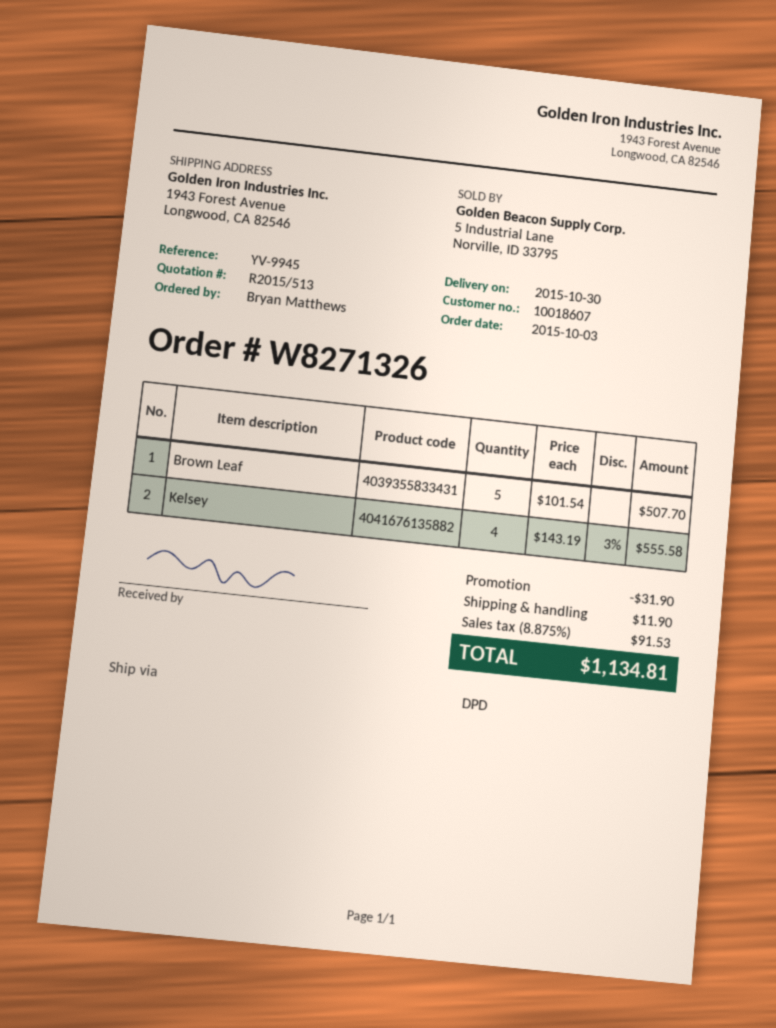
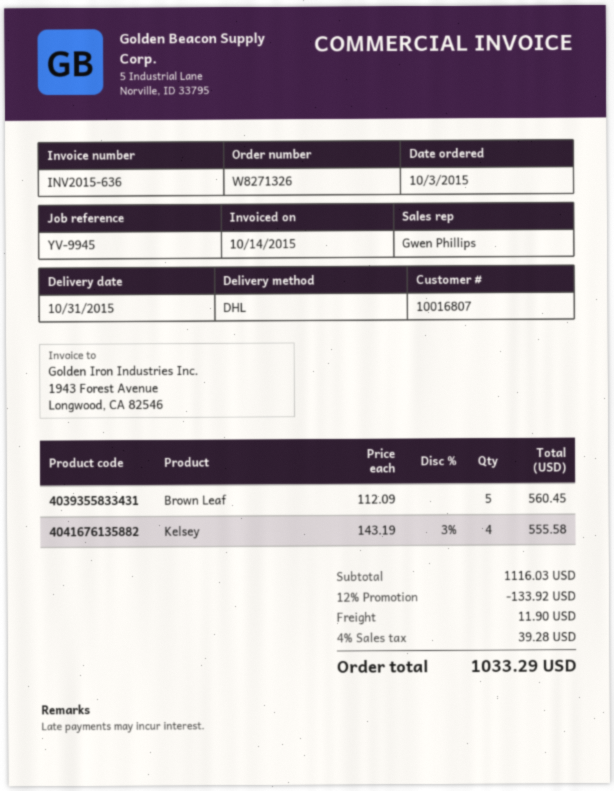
delivery date: 2015-10-30 -> 2015-10-31
customer number: 10018607 -> 10016807
shipping method: DPD -> DHL
Brown Leaf: 5 x 101.54 = 507.70 -> 5 x 112.09 = 560.45
discount: 31.90 -> 133.92
tax: 8.875% = 91.53 -> 4% = 39.28
total: 1134.81 -> 1033.29

